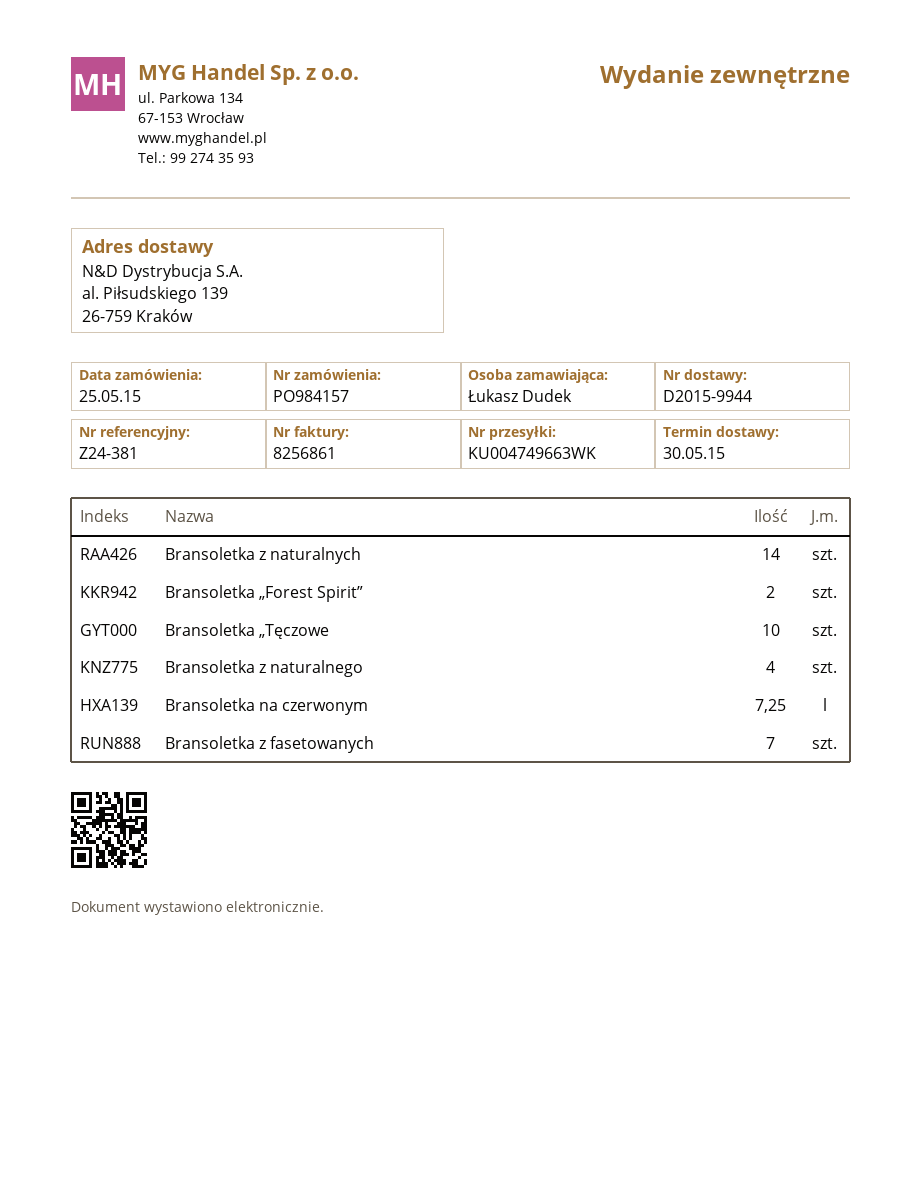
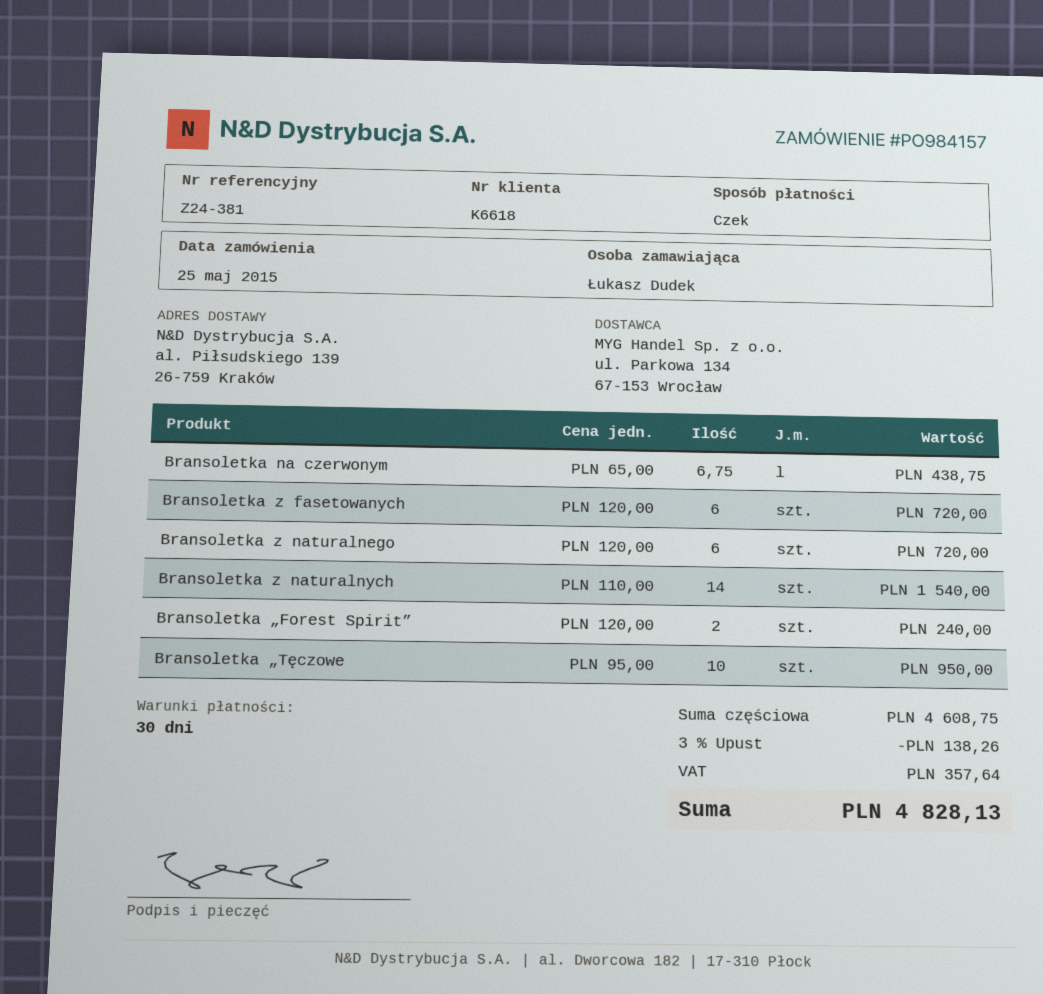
Bransoletka z naturalnego: 4 -> 6
Bransoletka na czerwonym: 7.25 -> 6.75
Bransoletka z fasetowanych: 7 -> 6

